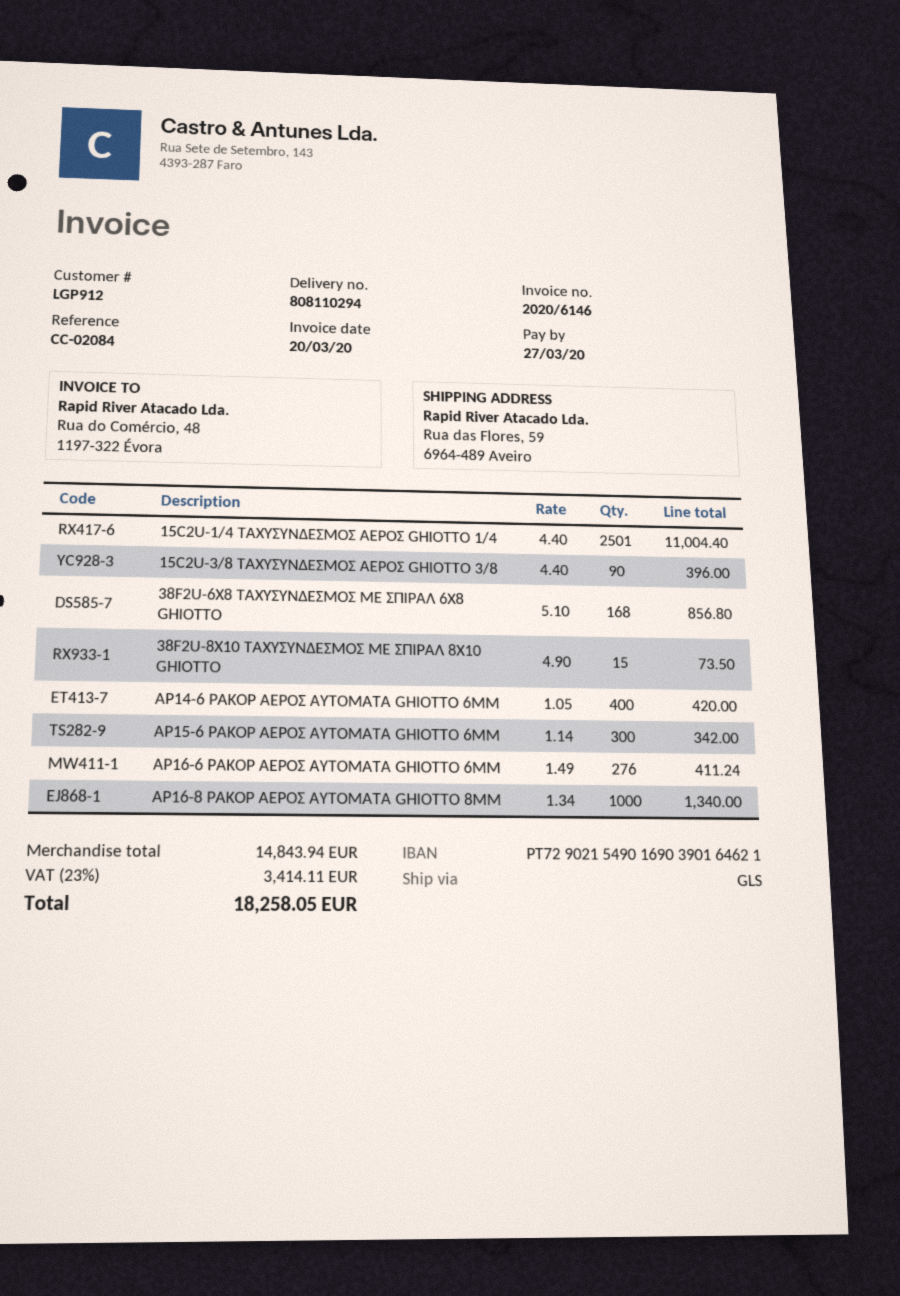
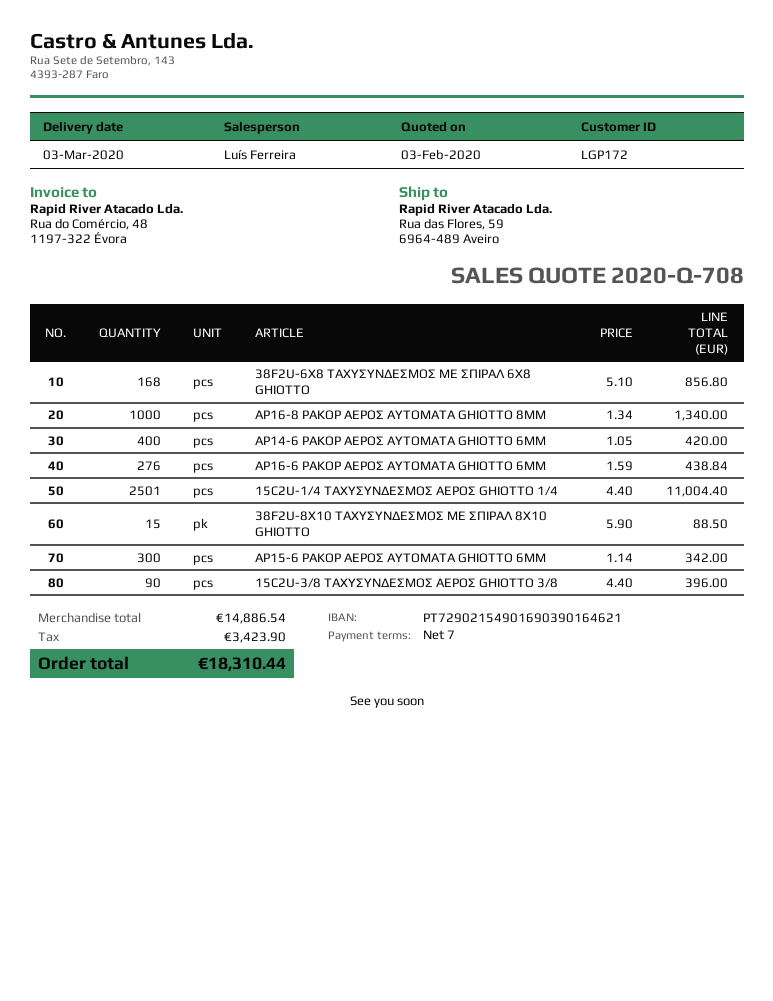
customer number: LGP912 -> LGP172
38F2U-8X10 ΤΑΧΥΣΥΝΔΕΣΜΟΣ ΜΕ ΣΠΙΡΑΛ 8X10 GHIOTTO: 15 x 4.90 = 73.50 -> 15 x 5.90 = 88.50
AP16-6 ΡΑΚΟΡ ΑΕΡΟΣ ΑΥΤΟΜΑΤΑ GHIOTTO 6MM: 276 x 1.49 = 411.24 -> 276 x 1.59 = 438.84
subtotal: 14843.94 -> 14886.54
tax: 3414.11 -> 3423.90
total: 18258.05 -> 18310.44

